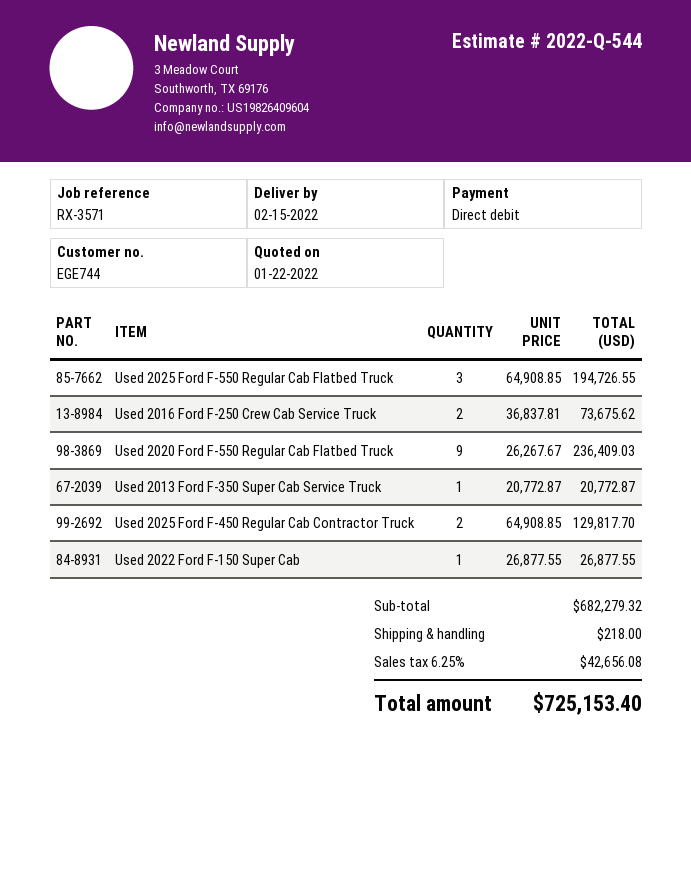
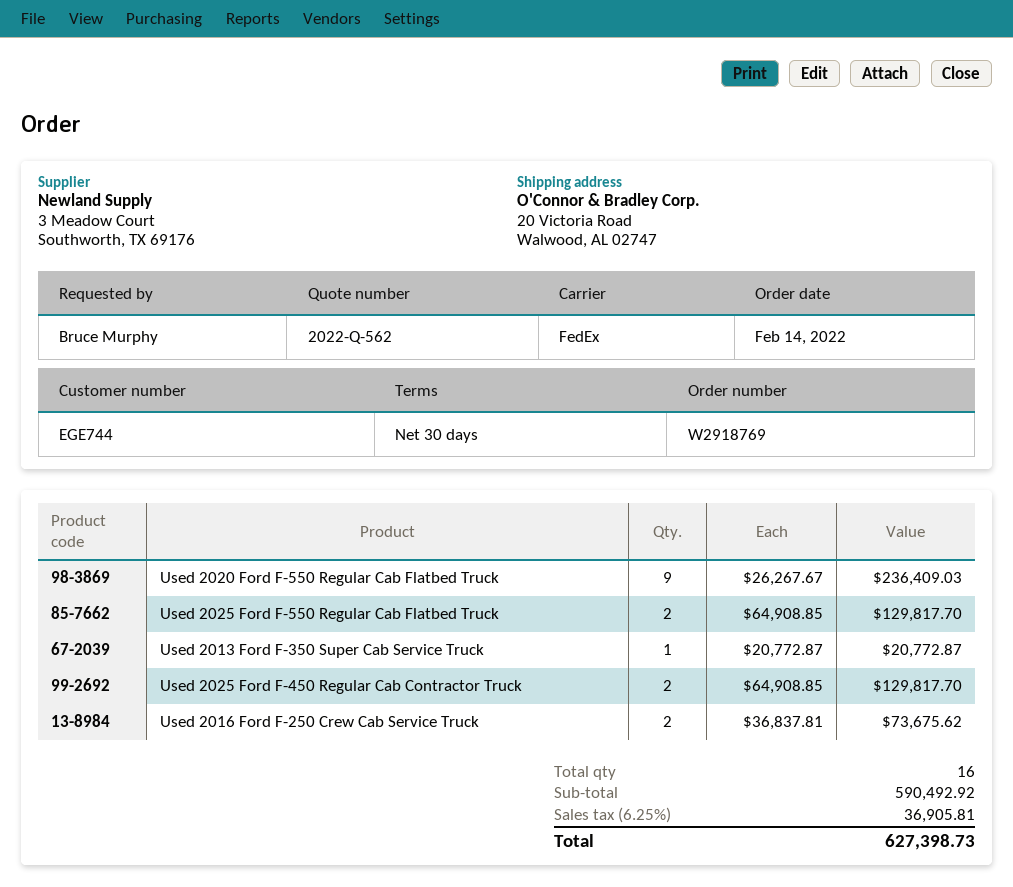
quote number: 2022-Q-544 -> 2022-Q-562
Used 2025 Ford F-550 Regular Cab Flatbed Truck: 3 x 64908.85 = 194726.55 -> 2 x 64908.85 = 129817.70
Used 2022 Ford F-150 Super Cab: 1 x 26877.55 = 26877.55 -> none
subtotal: 682279.32 -> 590492.92
shipping: 218.00 -> none
tax: 6.25% = 42656.08 -> 6.25% = 36905.81
total: 725153.40 -> 627398.73

